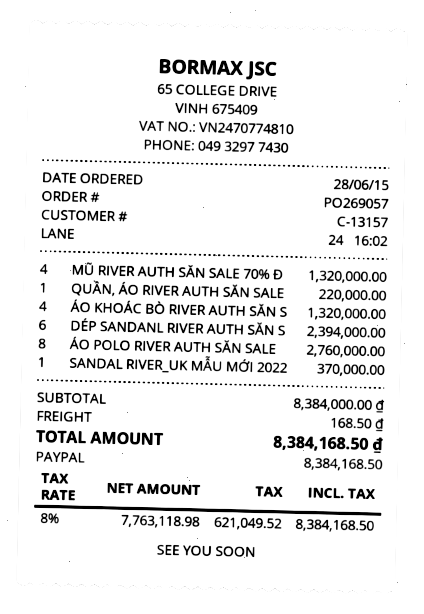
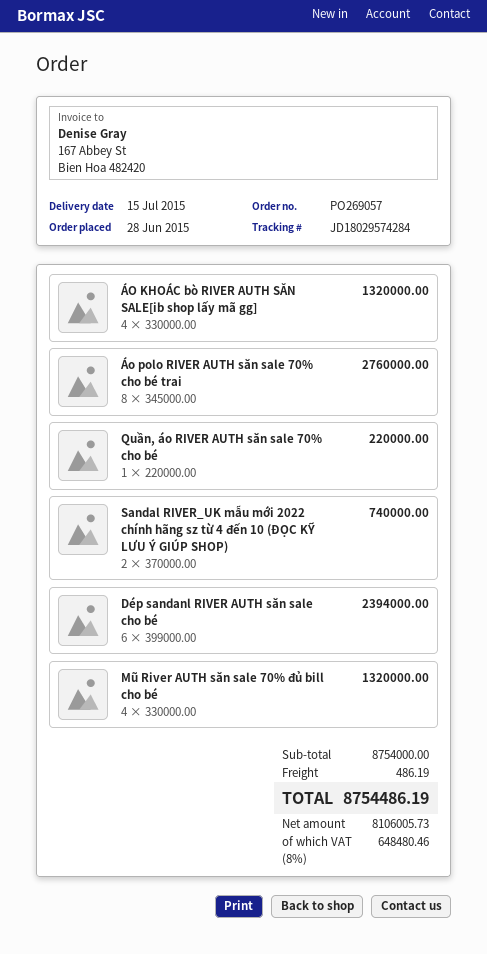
SANDAL RIVER_UK MẪU MỚI 2022: 1 for 370000.00 -> 2 for 740000.00
subtotal: 8384000.00 -> 8754000.00
shipping: 168.50 -> 486.19
net: 7763118.98 -> 8106005.73
tax: 8% = 621049.52 -> 8% = 648480.46
total: 8384168.50 -> 8754486.19

